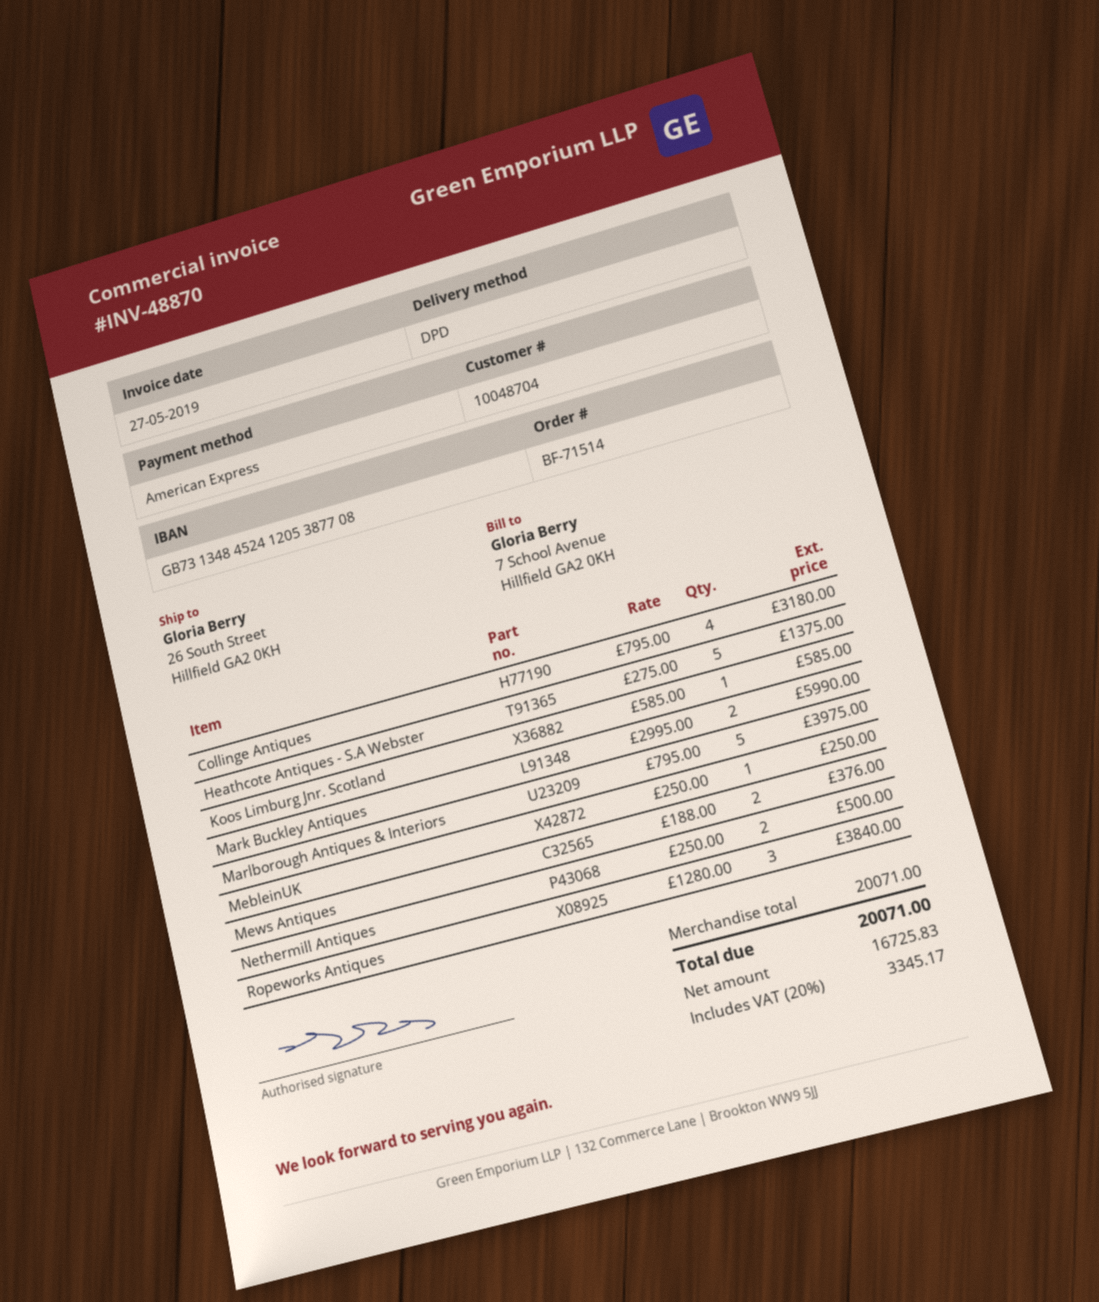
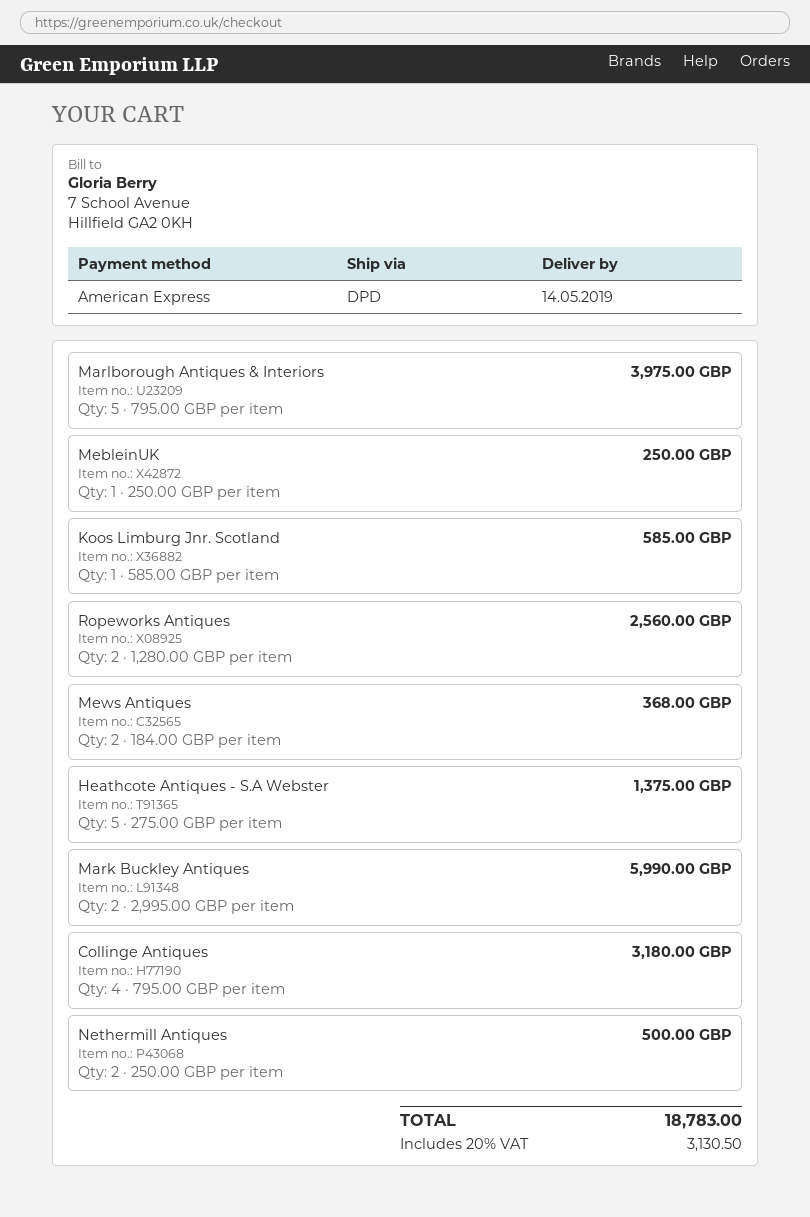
Mews Antiques: 2 x 188.00 = 376.00 -> 2 x 184.00 = 368.00
Ropeworks Antiques: 3 x 1280.00 = 3840.00 -> 2 x 1280.00 = 2560.00
tax: 20% = 3345.17 -> 20% = 3130.50
total: 20071.00 -> 18783.00

